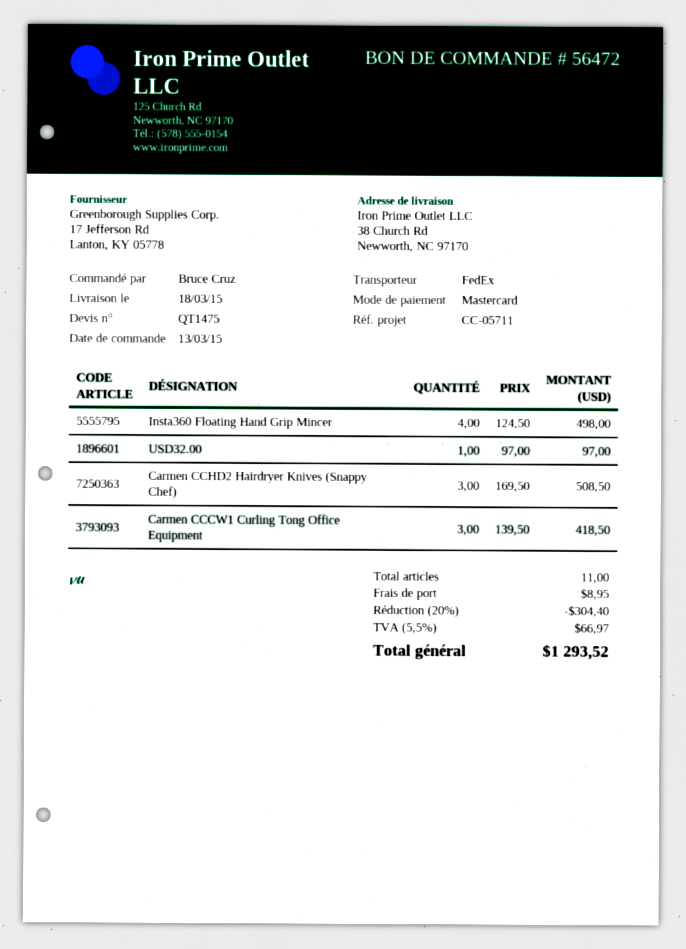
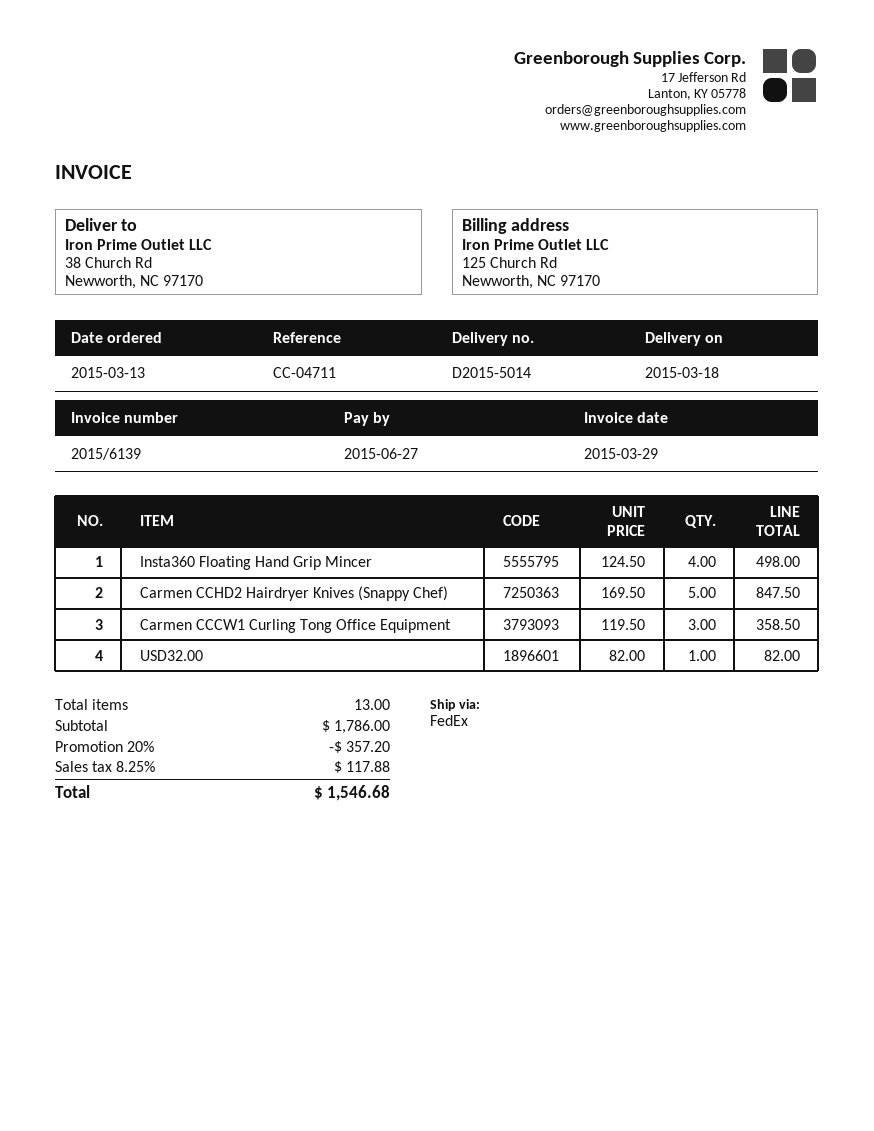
reference: CC-05711 -> CC-04711
USD32.00: 1 x 97.00 = 97.00 -> 1 x 82.00 = 82.00
Carmen CCHD2 Hairdryer Knives (Snappy Chef): 3 x 169.50 = 508.50 -> 5 x 169.50 = 847.50
Carmen CCCW1 Curling Tong Office Equipment: 3 x 139.50 = 418.50 -> 3 x 119.50 = 358.50
total quantity: 11 -> 13
discount: 20% = 304.40 -> 20% = 357.20
shipping: 8.95 -> none
tax: 5.5% = 66.97 -> 8.25% = 117.88
total: 1293.52 -> 1546.68

